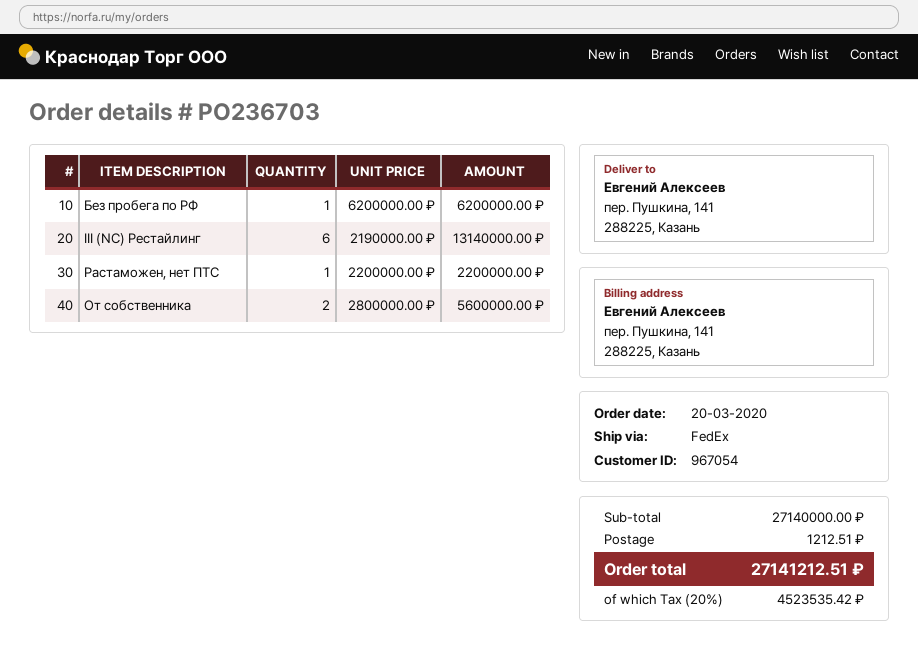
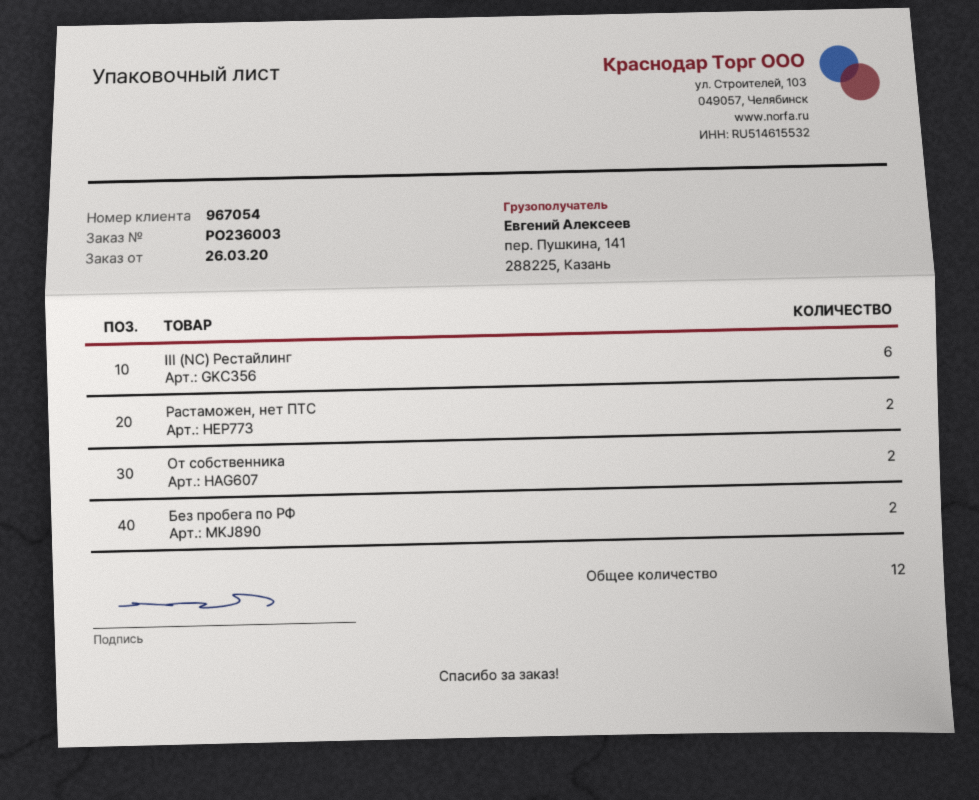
order number: PO236703 -> PO236003
order date: 2020-03-20 -> 2020-03-26
Без пробега по РФ: 1 -> 2
Растаможен, нет ПТС: 1 -> 2

